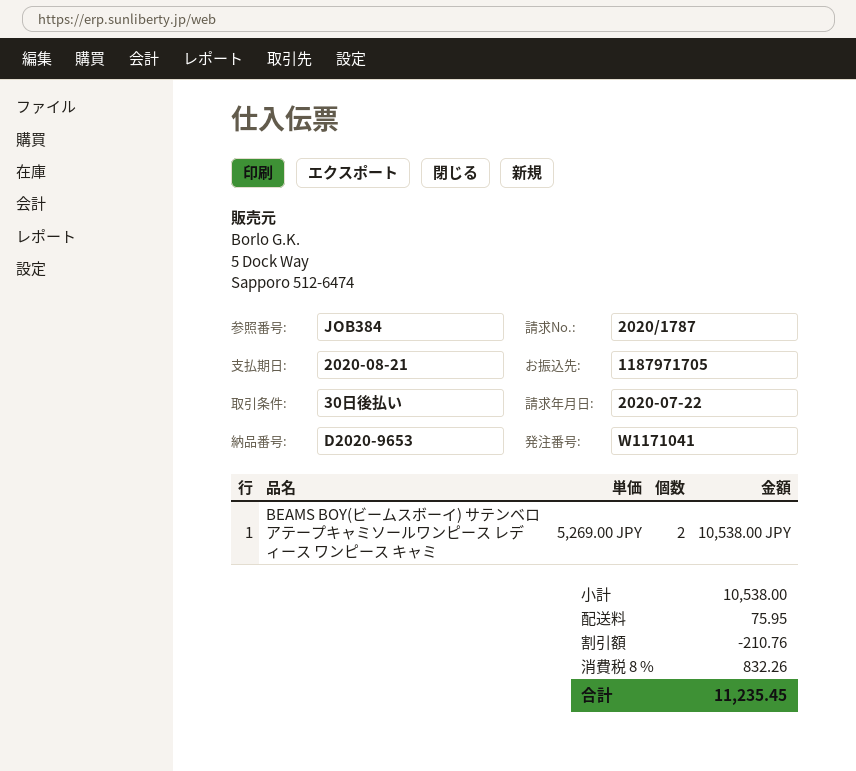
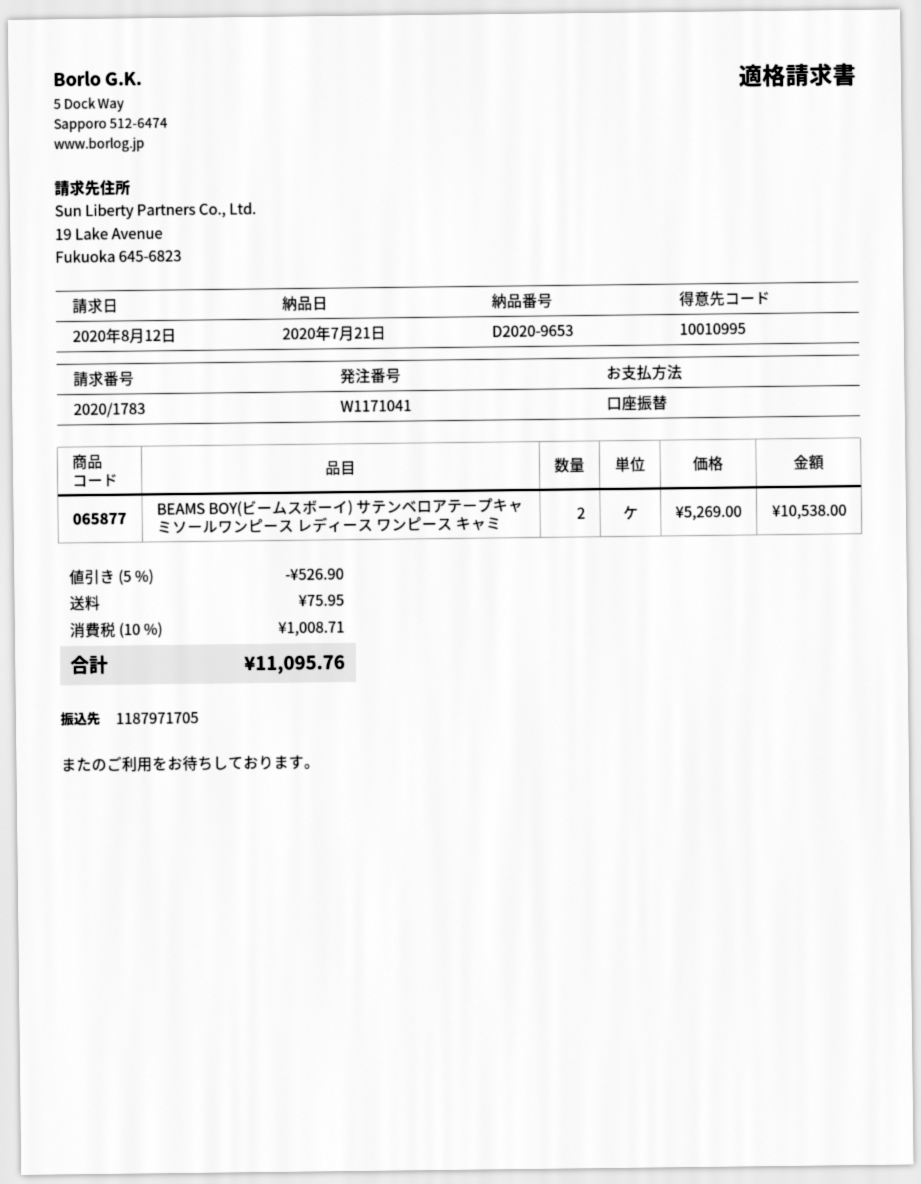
invoice number: 2020/1787 -> 2020/1783
invoice date: 2020-07-22 -> 2020-08-12
discount: 210.76 -> 526.90
tax: 8% = 832.26 -> 10% = 1008.71
total: 11235.45 -> 11095.76

